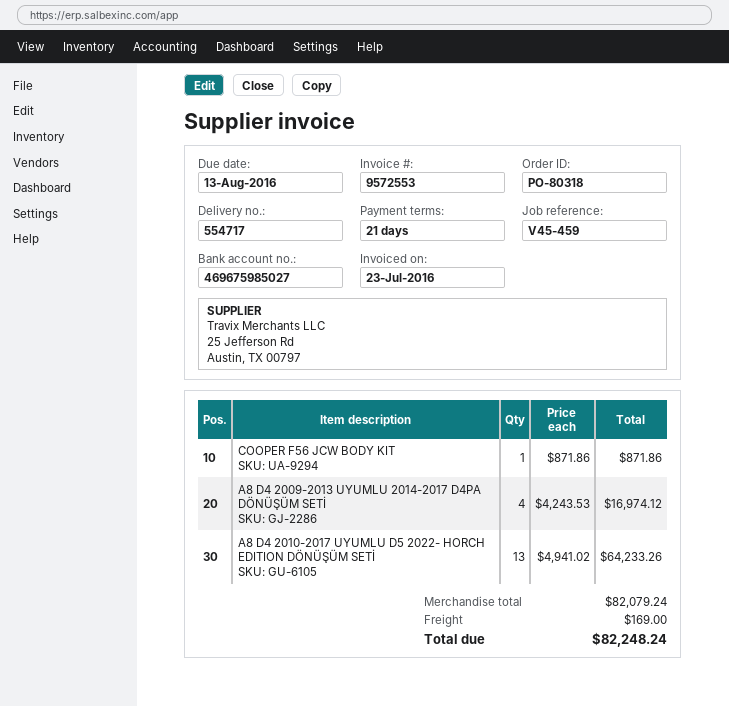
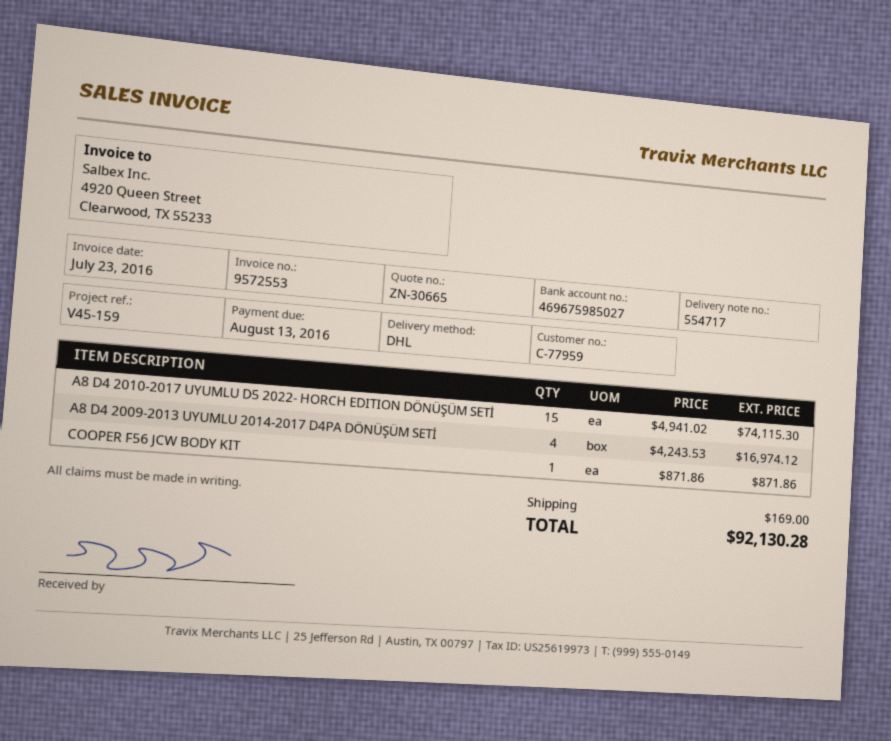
reference: V45-459 -> V45-159
A8 D4 2010-2017 UYUMLU D5 2022- HORCH EDITION DÖNÜŞÜM SETİ: 13 x 4941.02 = 64233.26 -> 15 x 4941.02 = 74115.30
total: 82248.24 -> 92130.28

